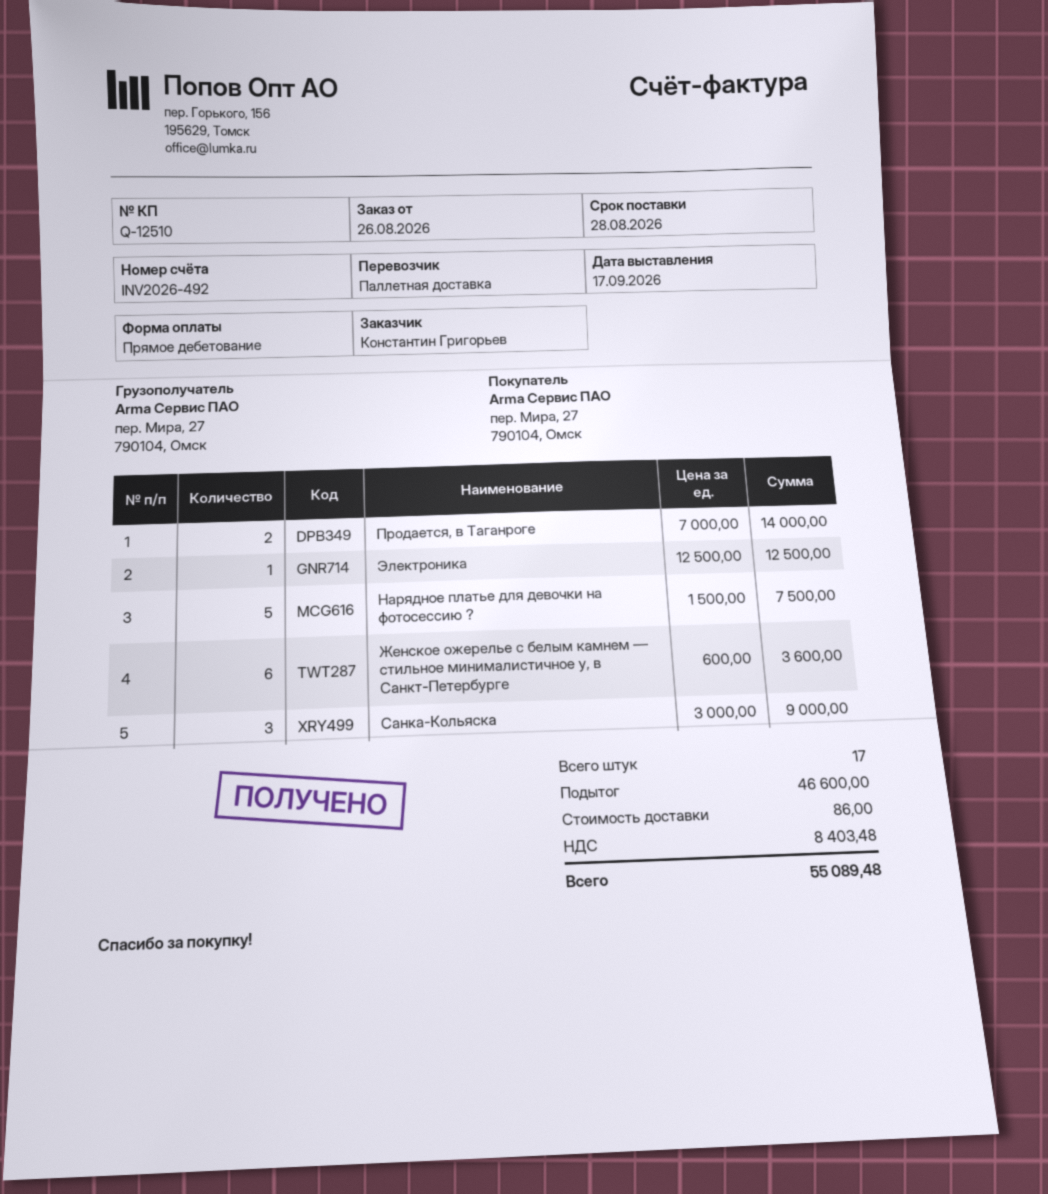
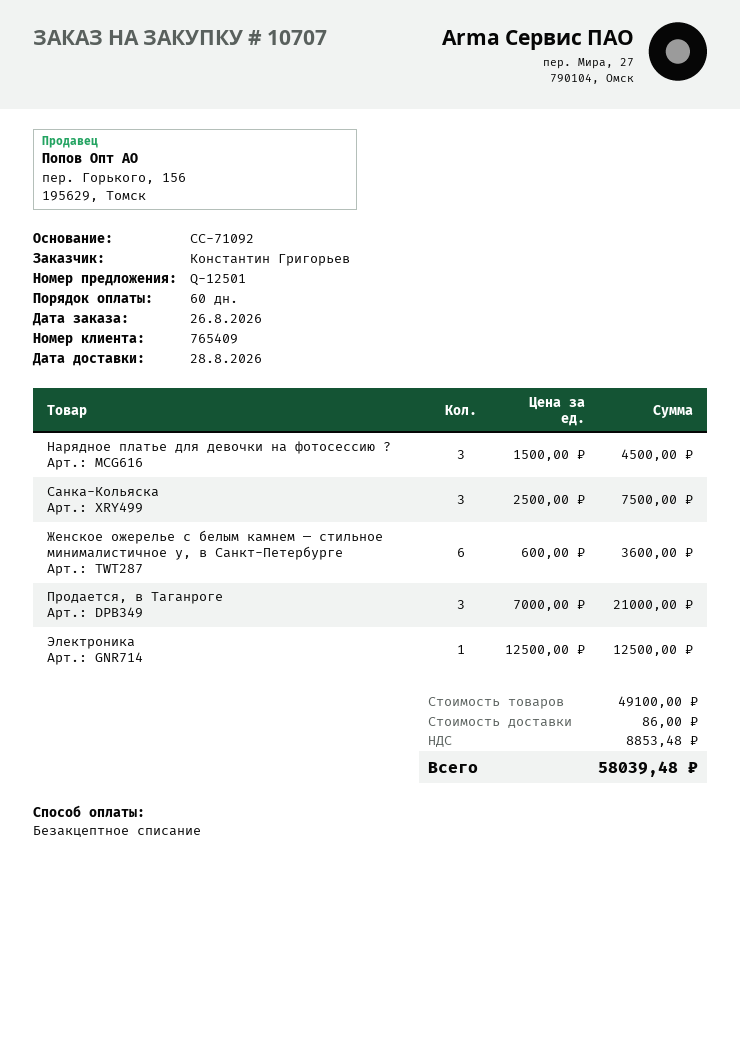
quote number: Q-12510 -> Q-12501
Продается, в Таганроге: 2 x 7000.00 = 14000.00 -> 3 x 7000.00 = 21000.00
Нарядное платье для девочки на фотосессию ?: 5 x 1500.00 = 7500.00 -> 3 x 1500.00 = 4500.00
Санка-Кольяска: 3 x 3000.00 = 9000.00 -> 3 x 2500.00 = 7500.00
subtotal: 46600.00 -> 49100.00
tax: 8403.48 -> 8853.48
total: 55089.48 -> 58039.48

